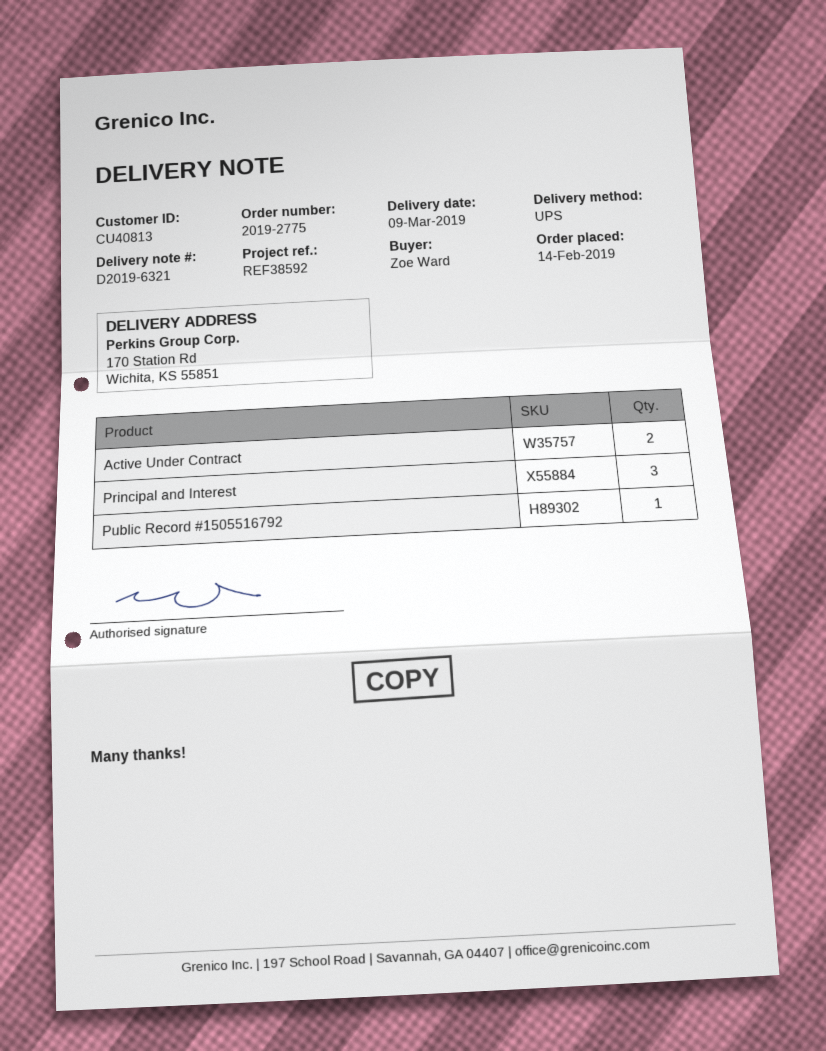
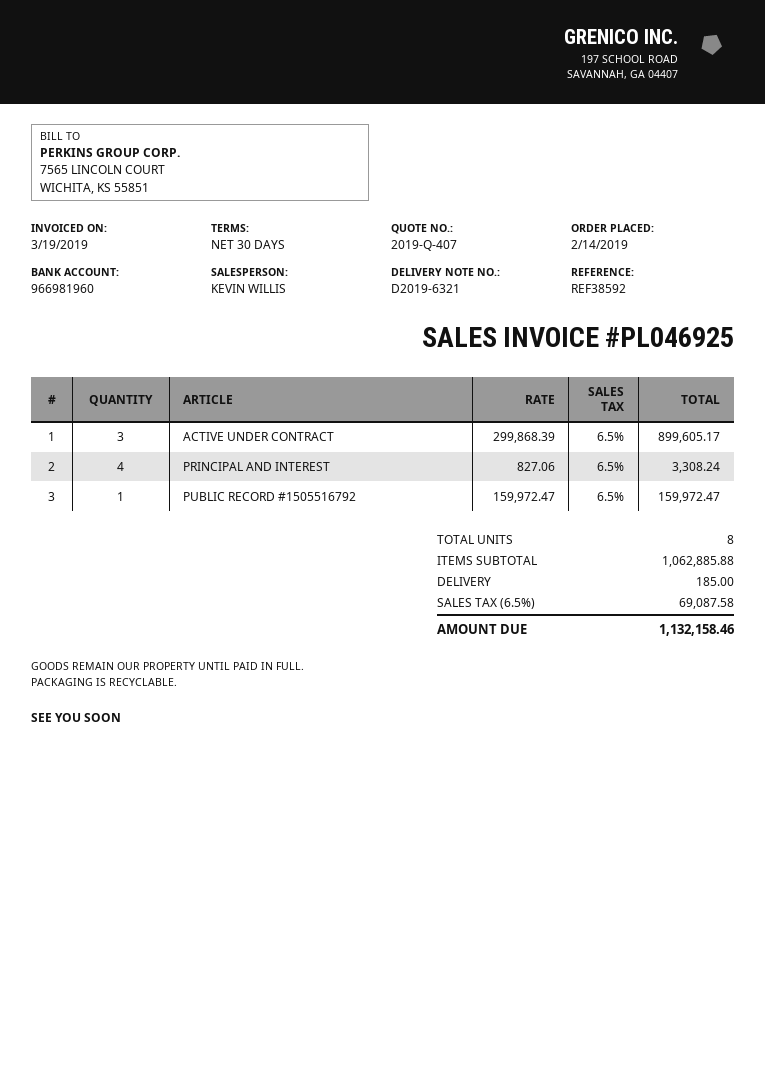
Active Under Contract: 2 -> 3
Principal and Interest: 3 -> 4

